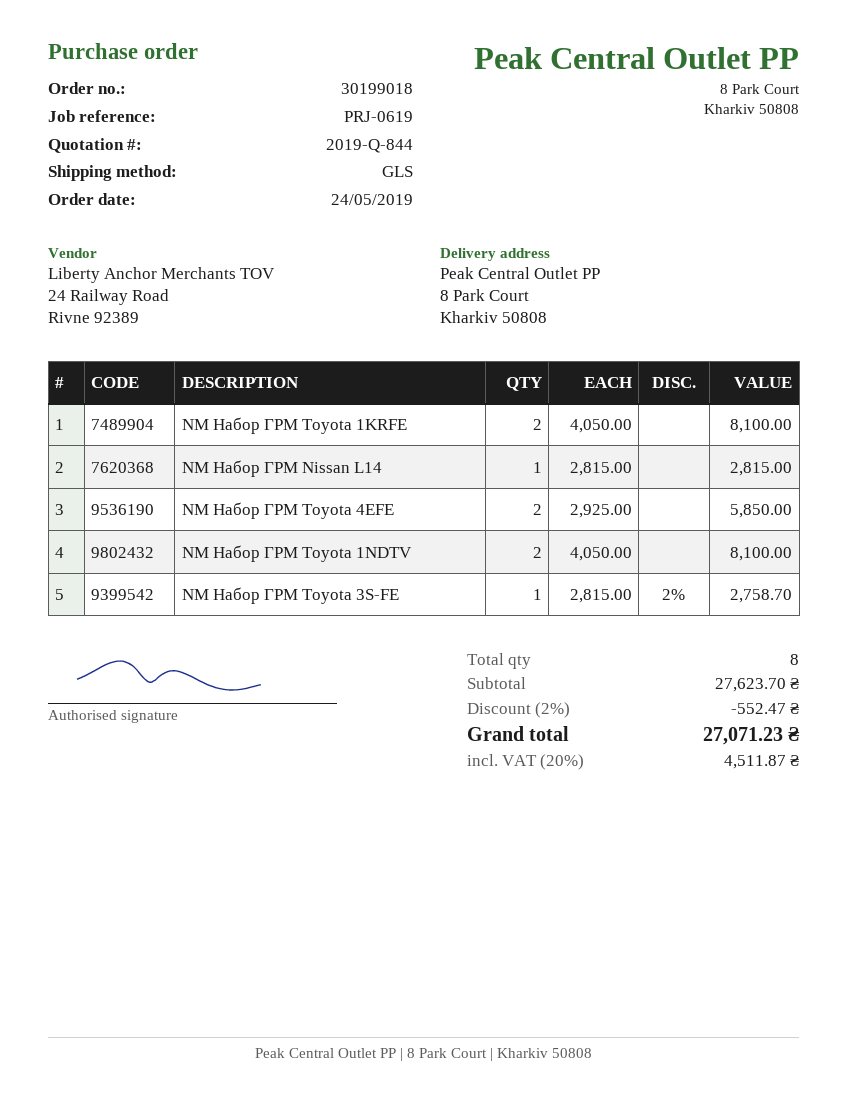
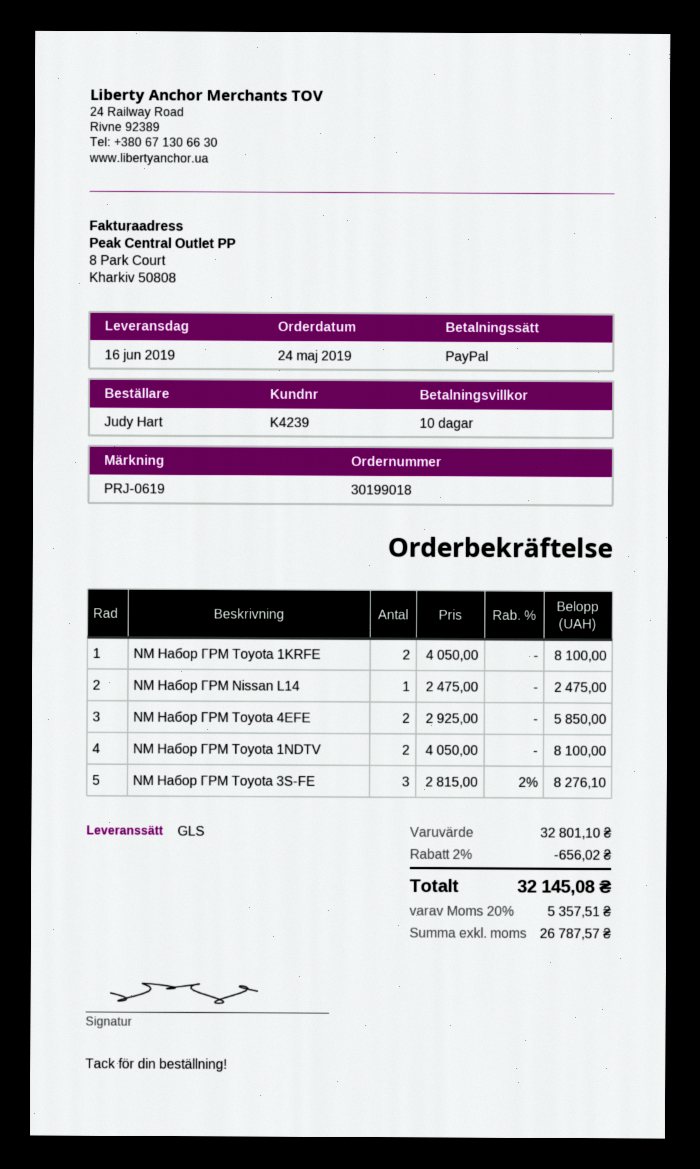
NM Набор ГРМ Nissan L14: 1 x 2815.00 = 2815.00 -> 1 x 2475.00 = 2475.00
NM Набор ГРМ Toyota 3S-FE: 1 x 2815.00 - 2% = 2758.70 -> 3 x 2815.00 - 2% = 8276.10
subtotal: 27623.70 -> 32801.10
discount: 2% = 552.47 -> 2% = 656.02
tax: 20% = 4511.87 -> 20% = 5357.51
total: 27071.23 -> 32145.08

